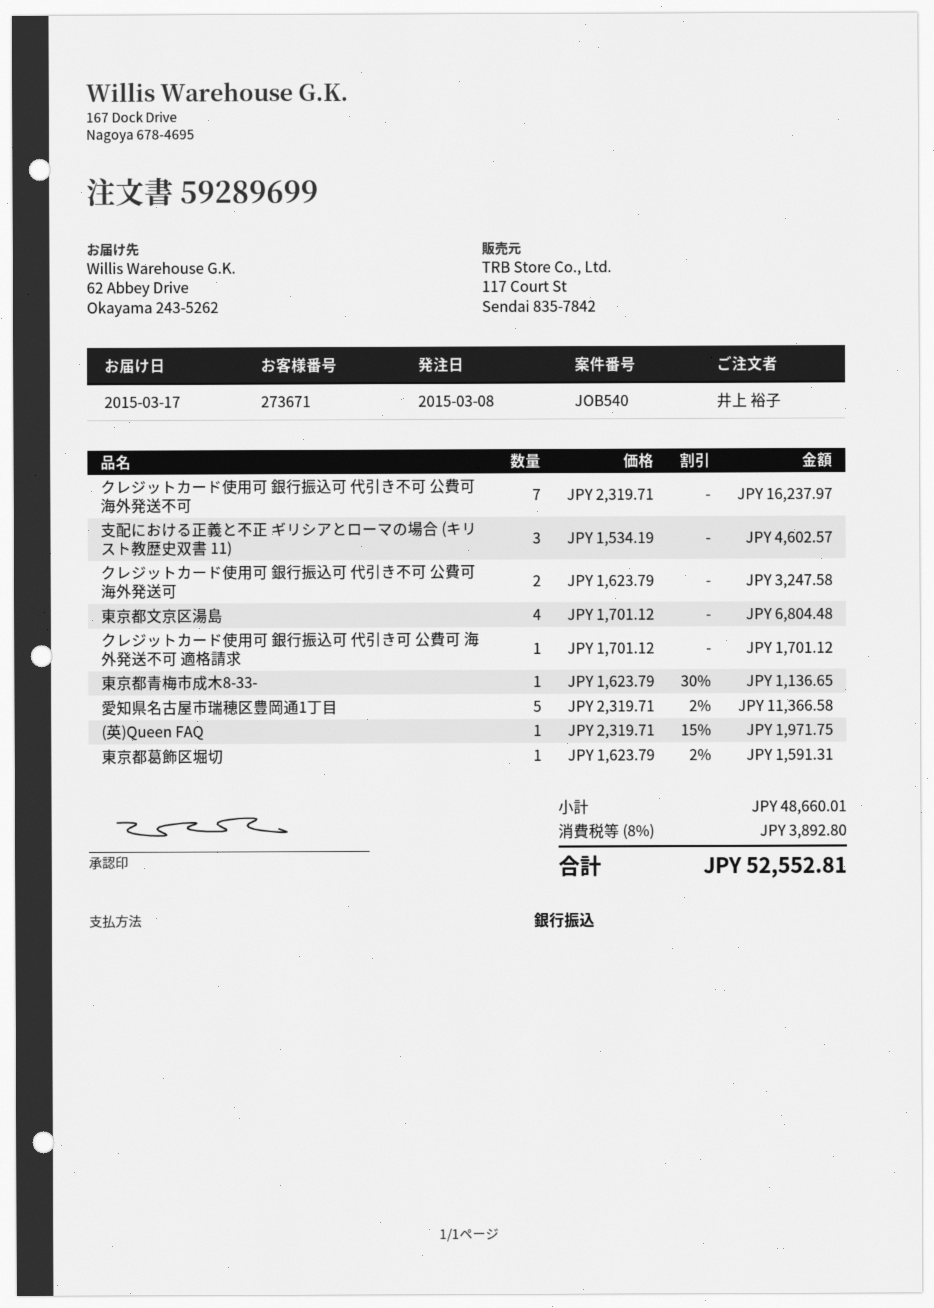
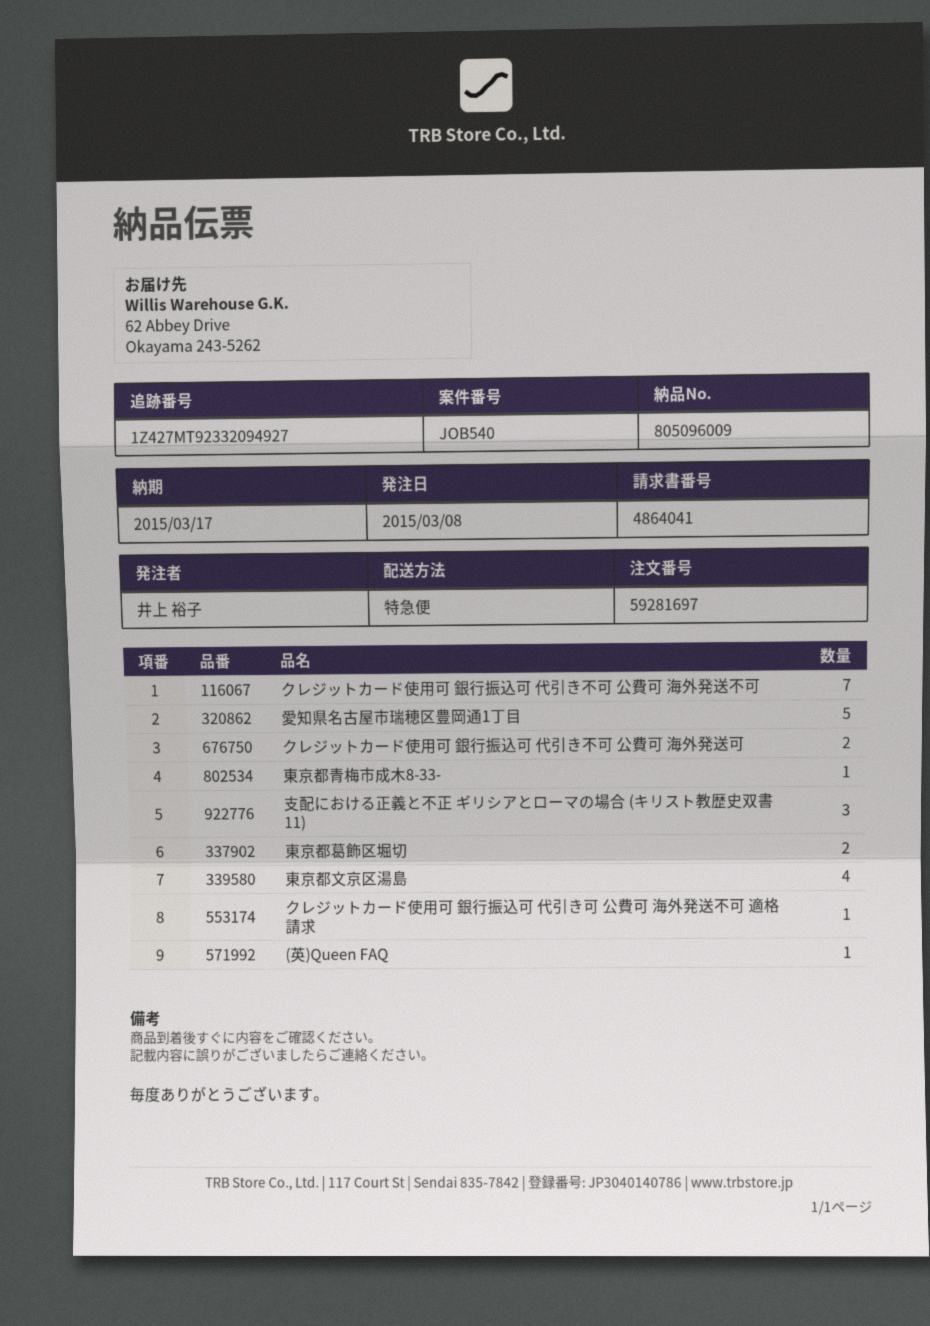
order number: 59289699 -> 59281697
東京都葛飾区堀切: 1 -> 2

